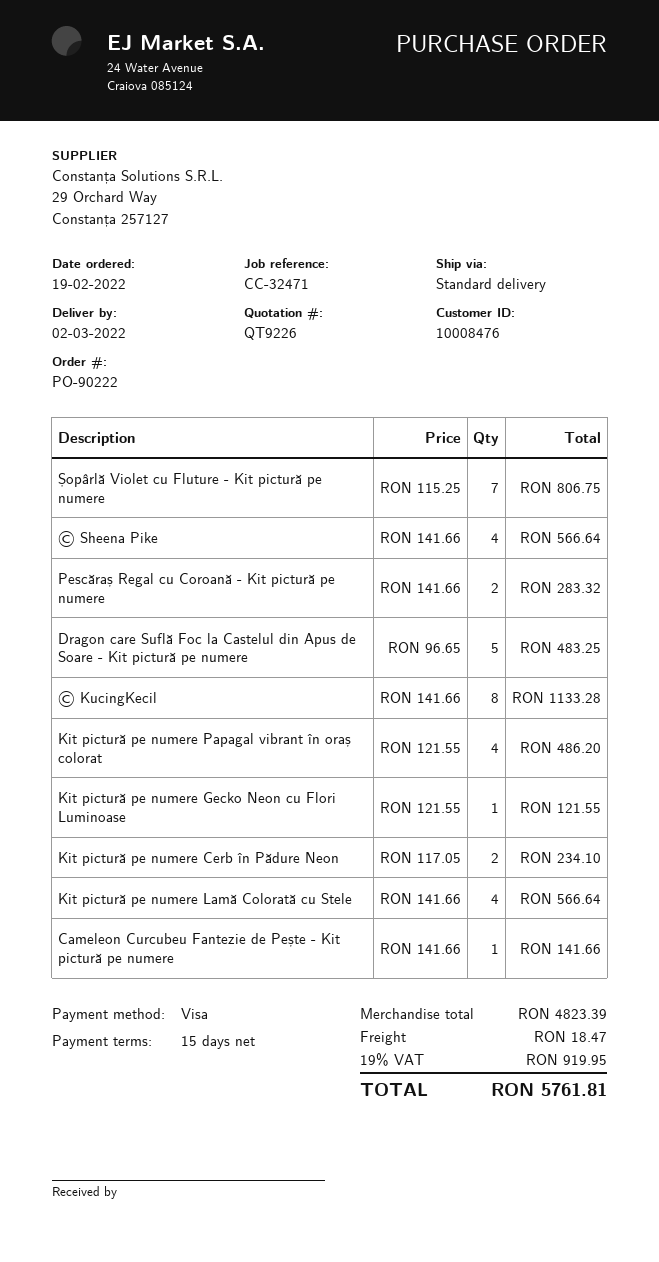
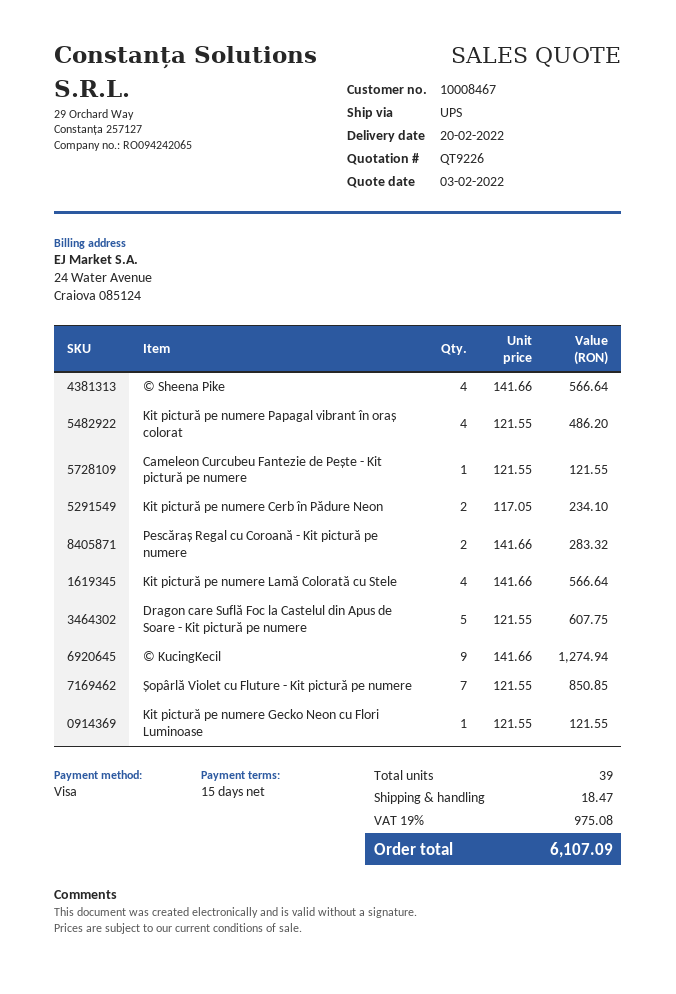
delivery date: 2022-03-02 -> 2022-02-20
customer number: 10008476 -> 10008467
shipping method: standard -> UPS
Șopârlă Violet cu Fluture - Kit pictură pe numere: 7 x 115.25 = 806.75 -> 7 x 121.55 = 850.85
Dragon care Suflă Foc la Castelul din Apus de Soare - Kit pictură pe numere: 5 x 96.65 = 483.25 -> 5 x 121.55 = 607.75
© KucingKecil: 8 x 141.66 = 1133.28 -> 9 x 141.66 = 1274.94
Cameleon Curcubeu Fantezie de Pește - Kit pictură pe numere: 1 x 141.66 = 141.66 -> 1 x 121.55 = 121.55
tax: 19% = 919.95 -> 19% = 975.08
total: 5761.81 -> 6107.09

